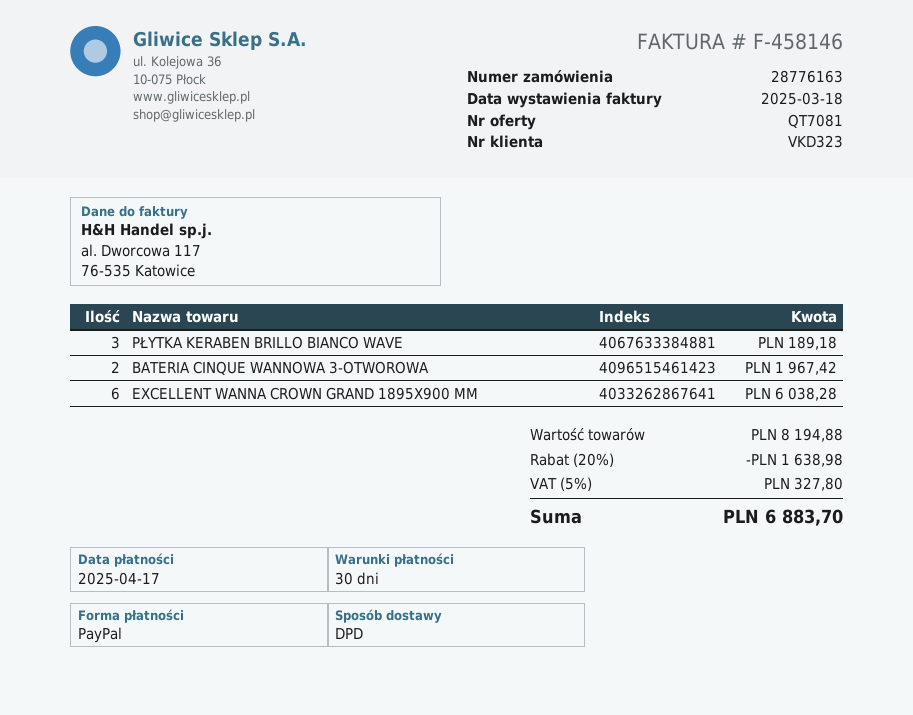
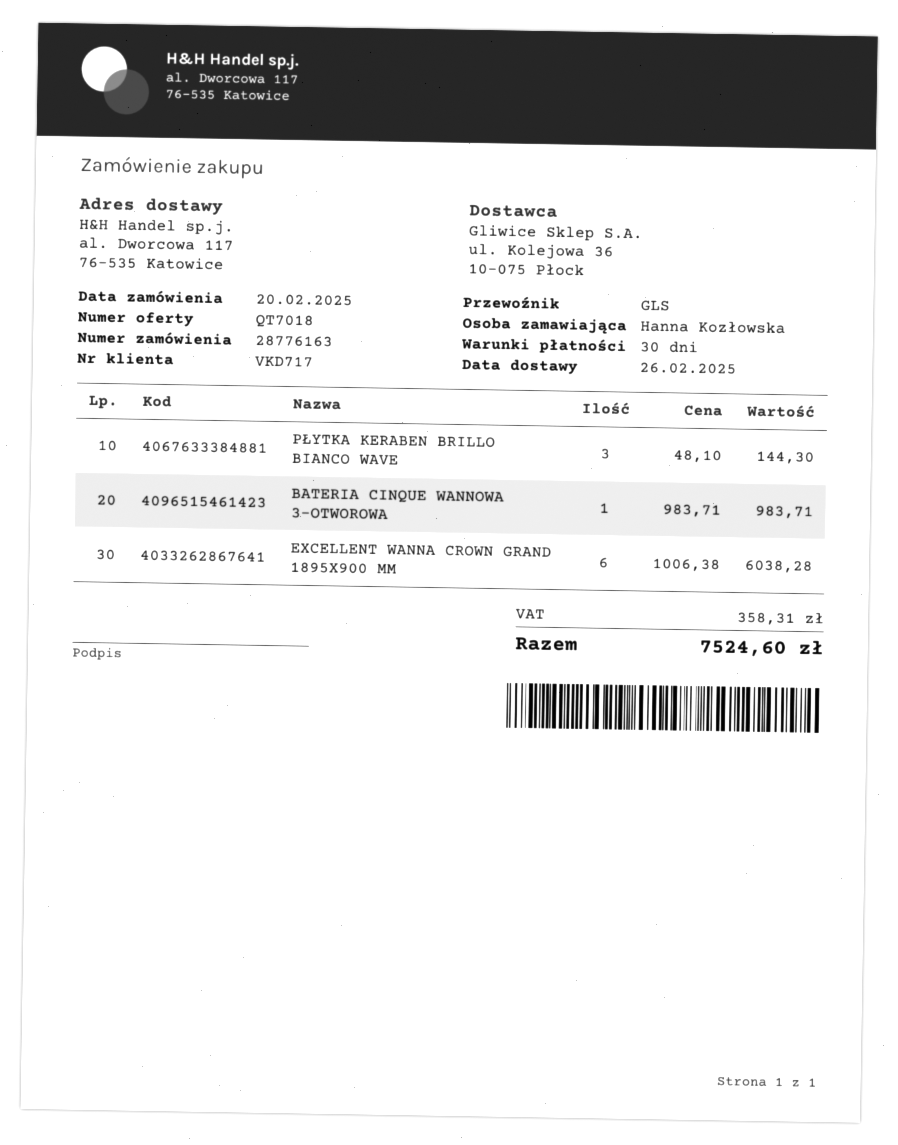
quote number: QT7081 -> QT7018
customer number: VKD323 -> VKD717
shipping method: DPD -> GLS
PŁYTKA KERABEN BRILLO BIANCO WAVE: 3 for 189.18 -> 3 for 144.30
BATERIA CINQUE WANNOWA 3-OTWOROWA: 2 for 1967.42 -> 1 for 983.71
discount: 20% = 1638.98 -> none
tax: 327.80 -> 358.31
total: 6883.70 -> 7524.60

